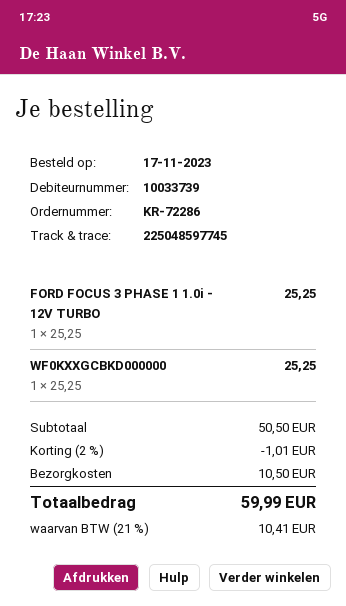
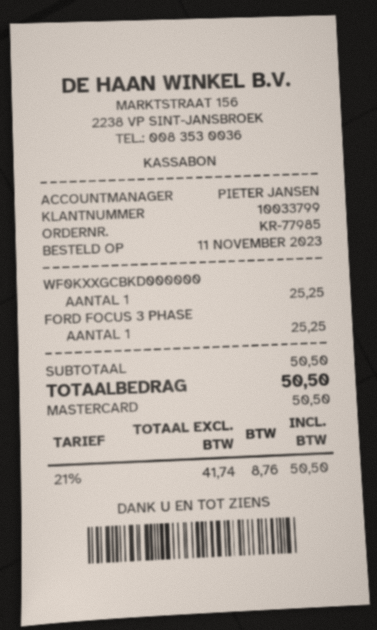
order number: KR-72286 -> KR-77985
order date: 2023-11-17 -> 2023-11-11
customer number: 10033739 -> 10033799
discount: 2% = 1.01 -> none
shipping: 10.50 -> none
tax: 21% = 10.41 -> 21% = 8.76
total: 59.99 -> 50.50

